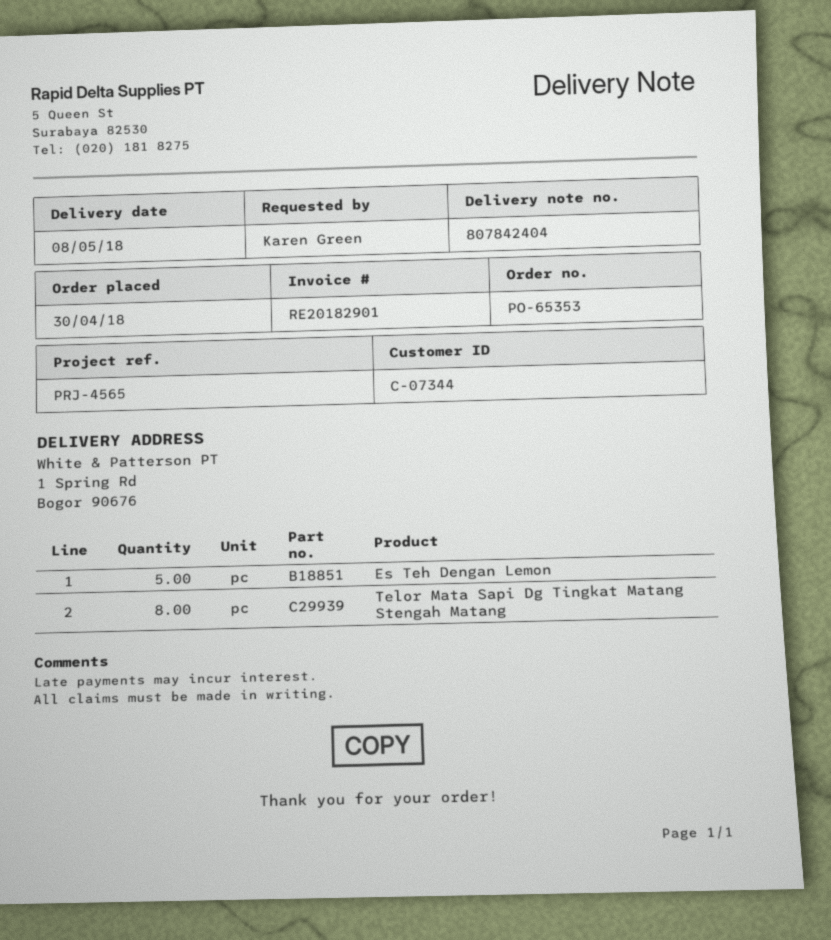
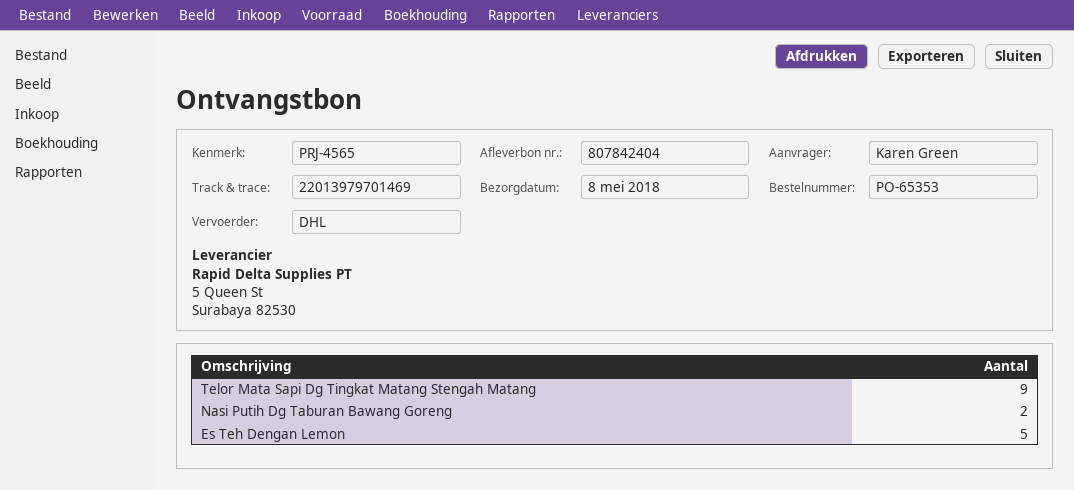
Telor Mata Sapi Dg Tingkat Matang Stengah Matang: 8 -> 9
Nasi Putih Dg Taburan Bawang Goreng: none -> 2

